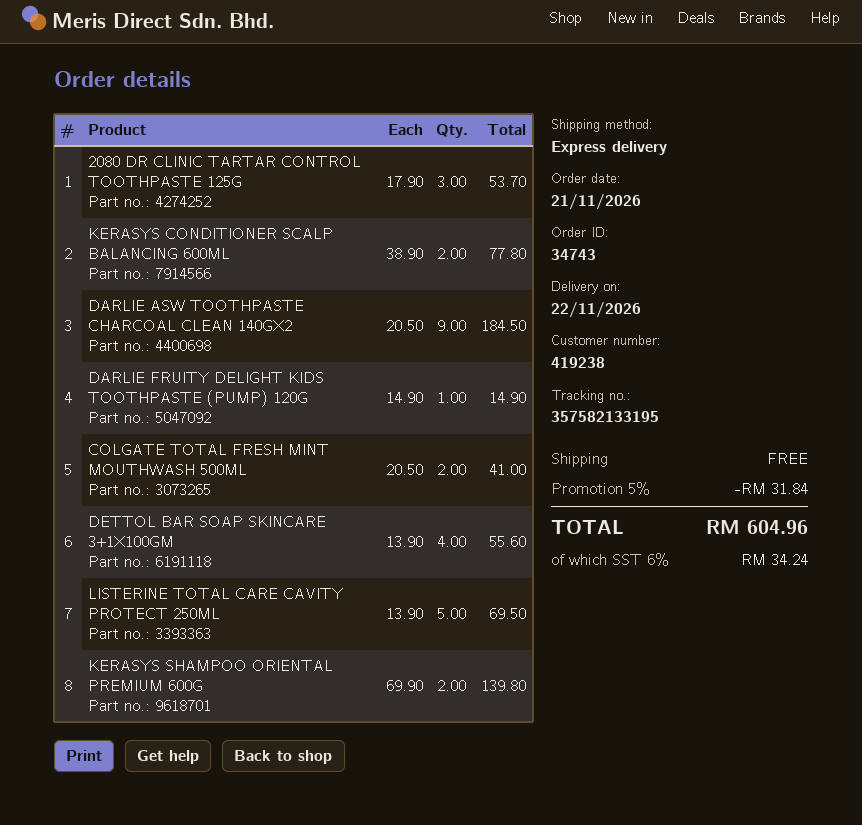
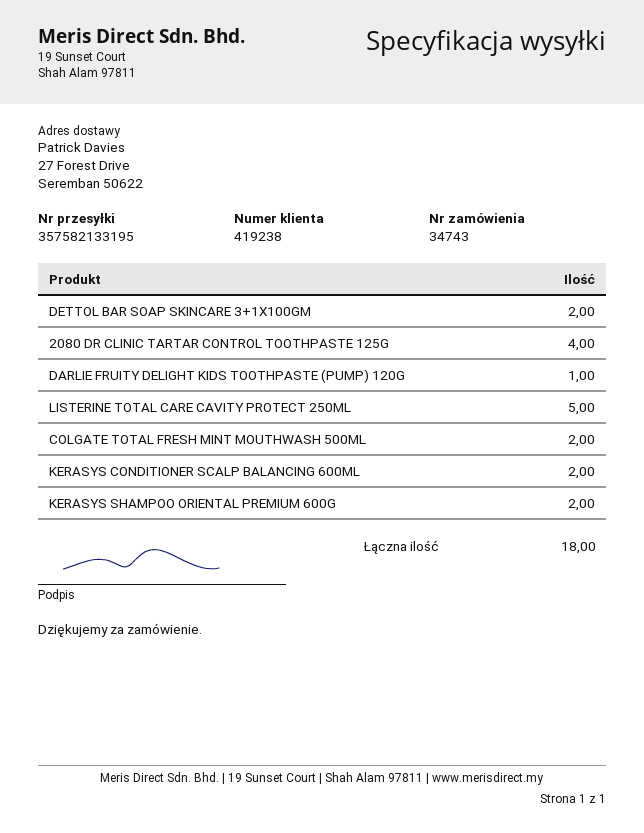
2080 DR CLINIC TARTAR CONTROL TOOTHPASTE 125G: 3 -> 4
DARLIE ASW TOOTHPASTE CHARCOAL CLEAN 140GX2: 9 -> none
DETTOL BAR SOAP SKINCARE 3+1X100GM: 4 -> 2

